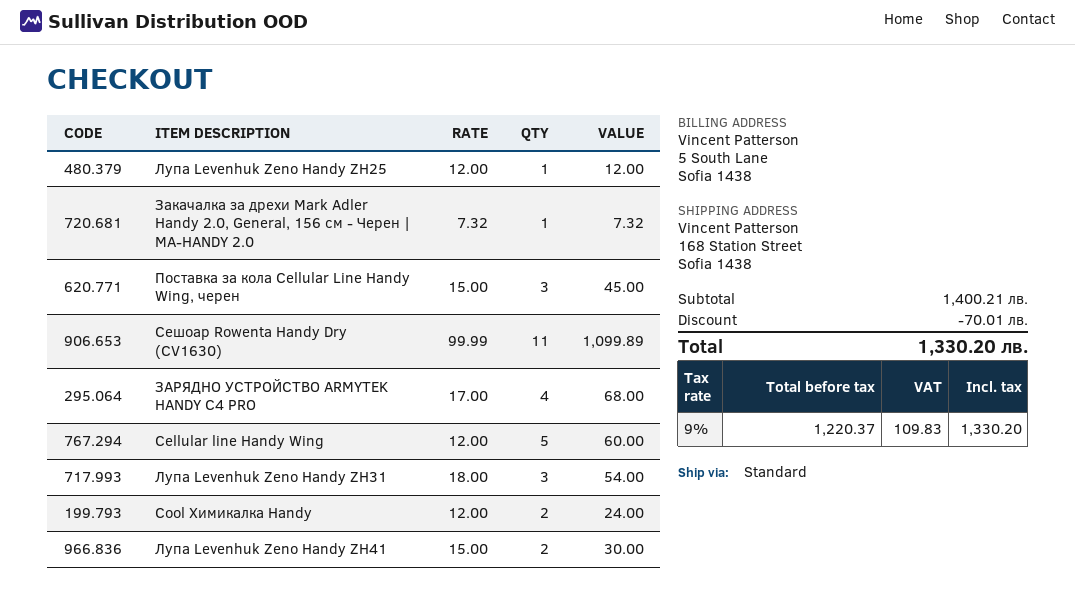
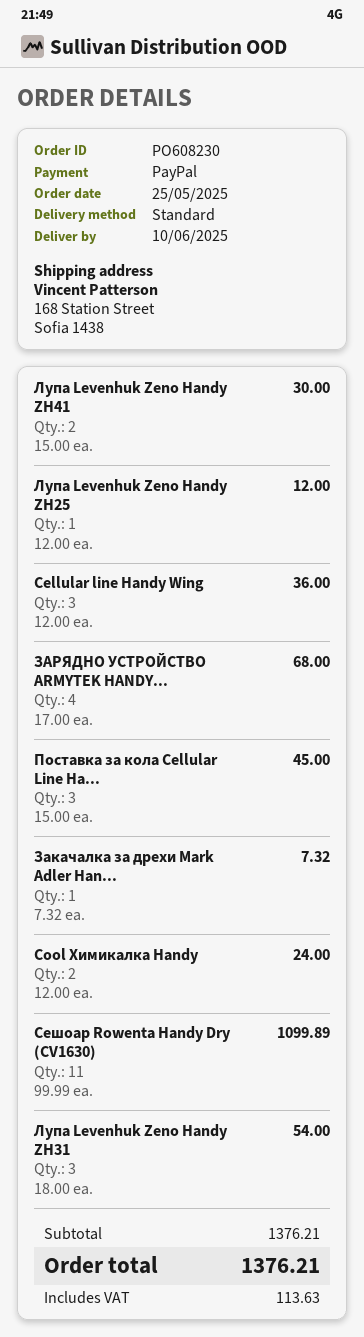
Cellular line Handy Wing: 5 x 12.00 = 60.00 -> 3 x 12.00 = 36.00
subtotal: 1400.21 -> 1376.21
discount: 70.01 -> none
tax: 109.83 -> 113.63
total: 1330.20 -> 1376.21

